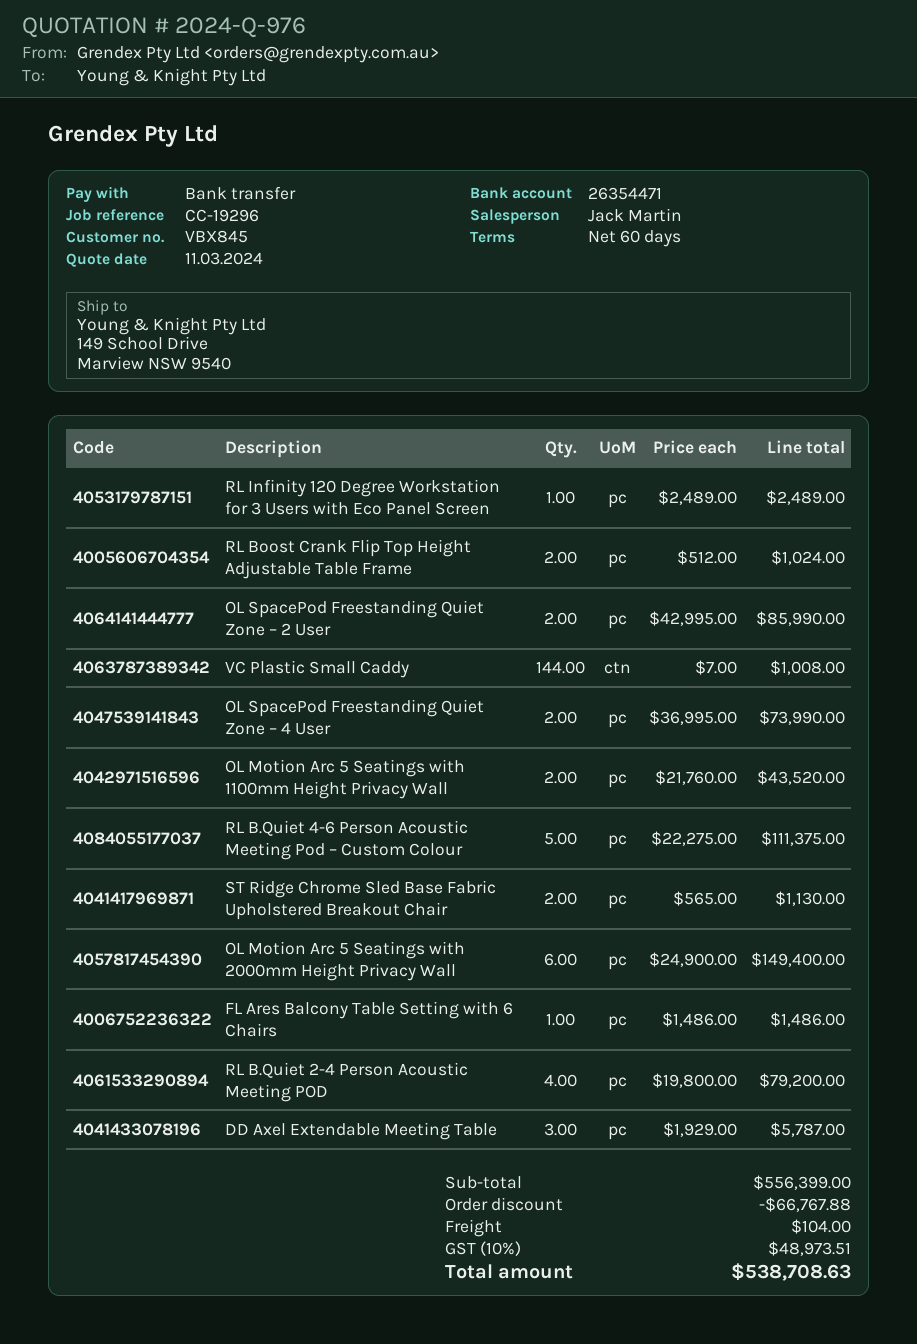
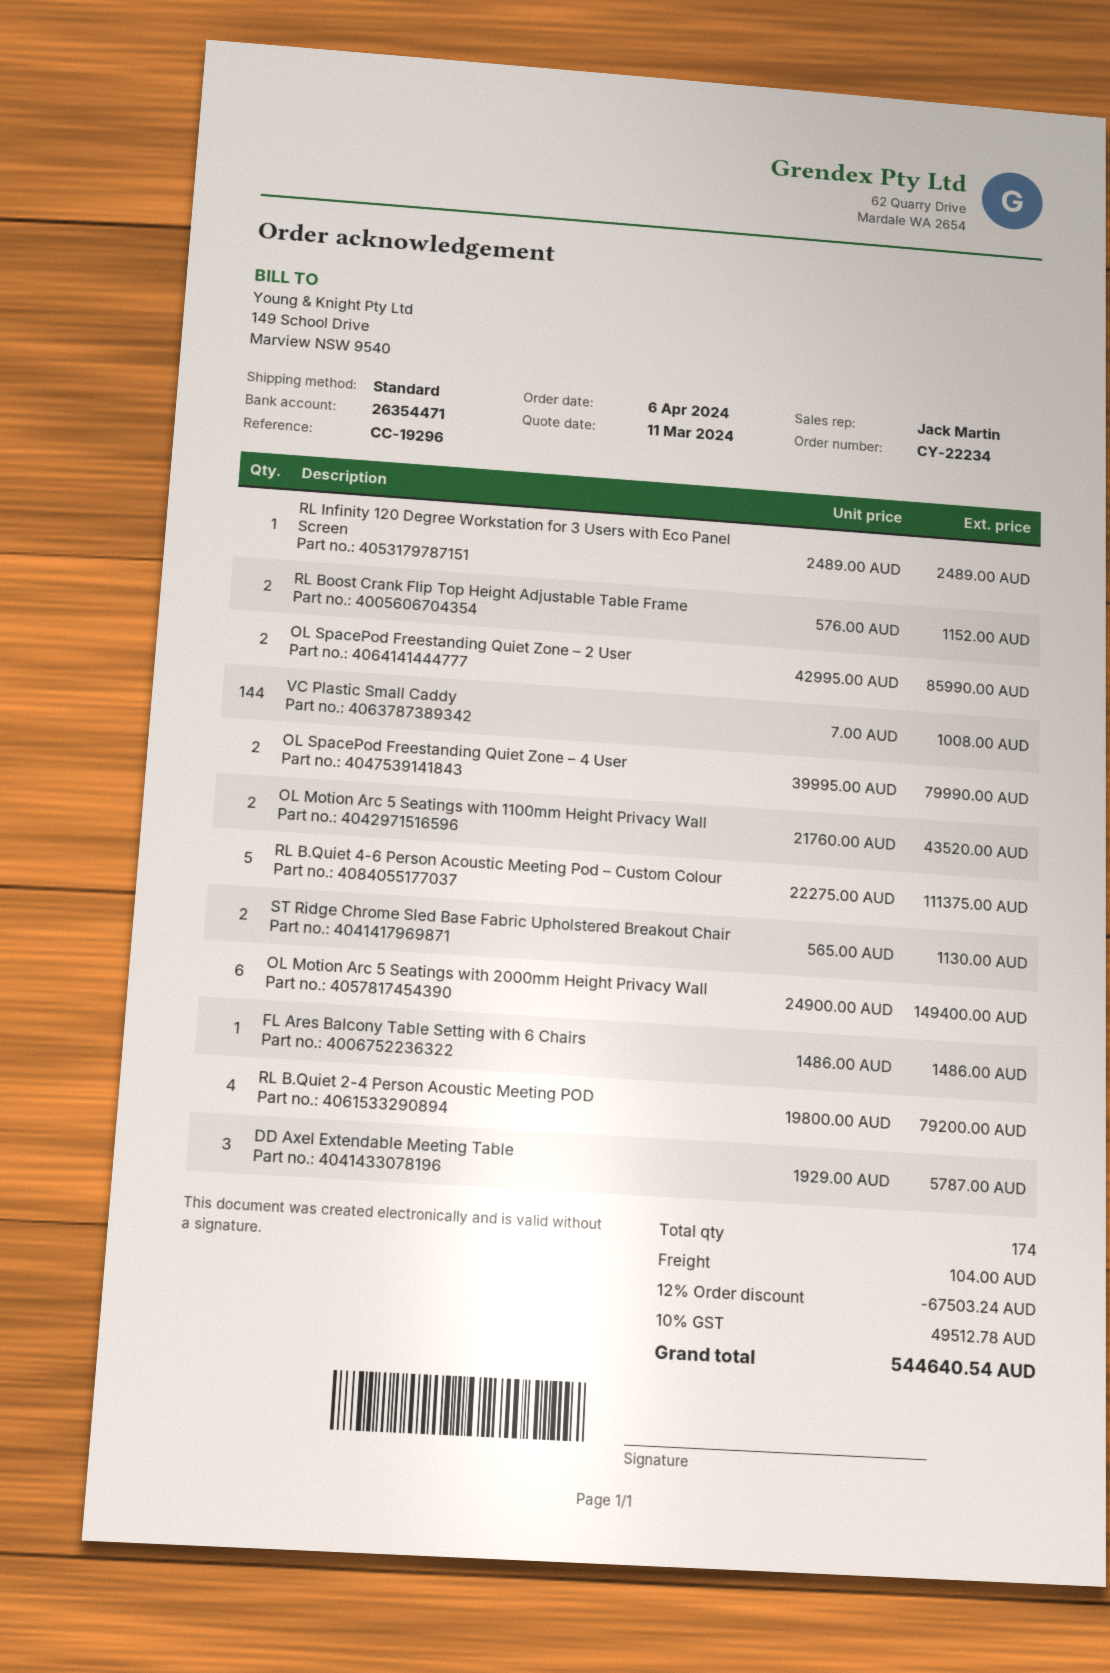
RL Boost Crank Flip Top Height Adjustable Table Frame: 2 x 512.00 = 1024.00 -> 2 x 576.00 = 1152.00
OL SpacePod Freestanding Quiet Zone – 4 User: 2 x 36995.00 = 73990.00 -> 2 x 39995.00 = 79990.00
discount: 66767.88 -> 67503.24
tax: 10% = 48973.51 -> 10% = 49512.78
total: 538708.63 -> 544640.54

